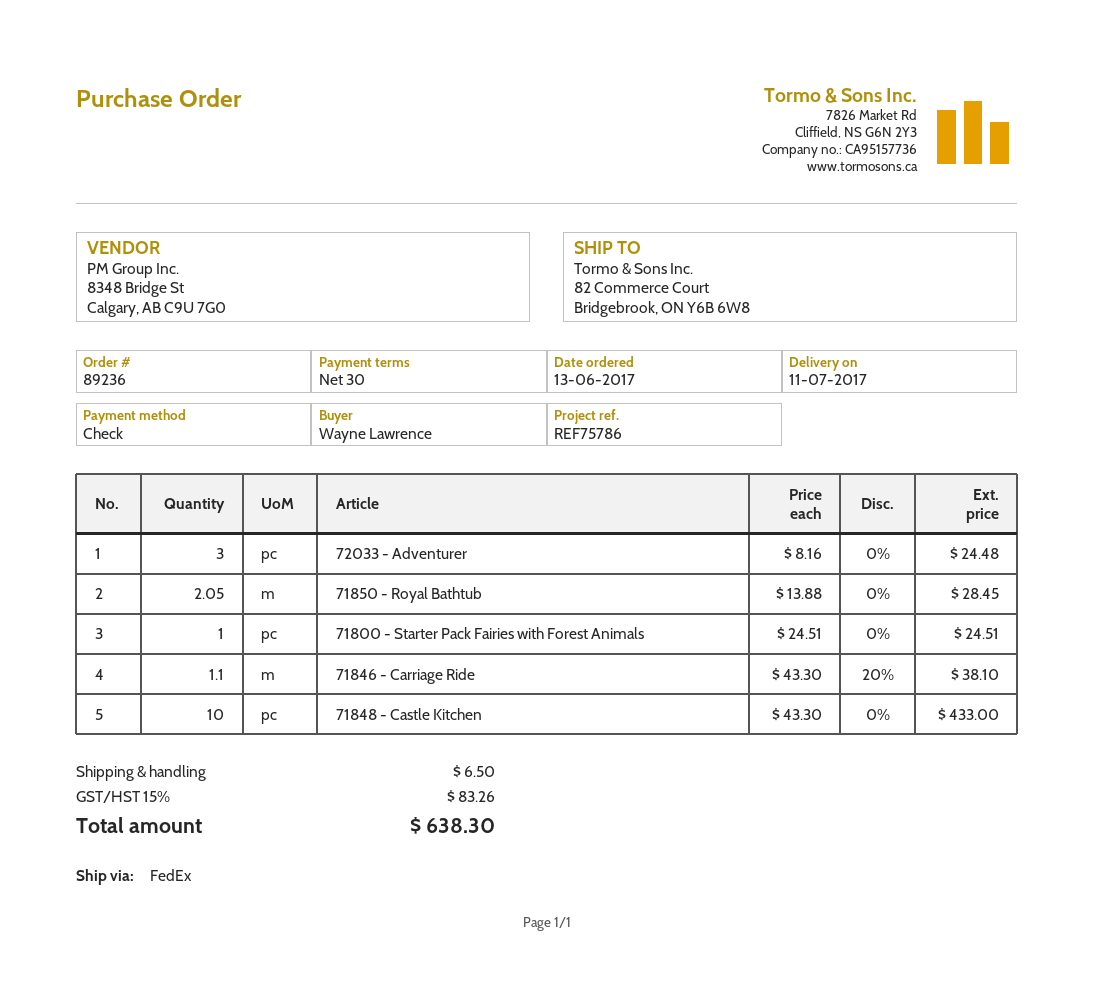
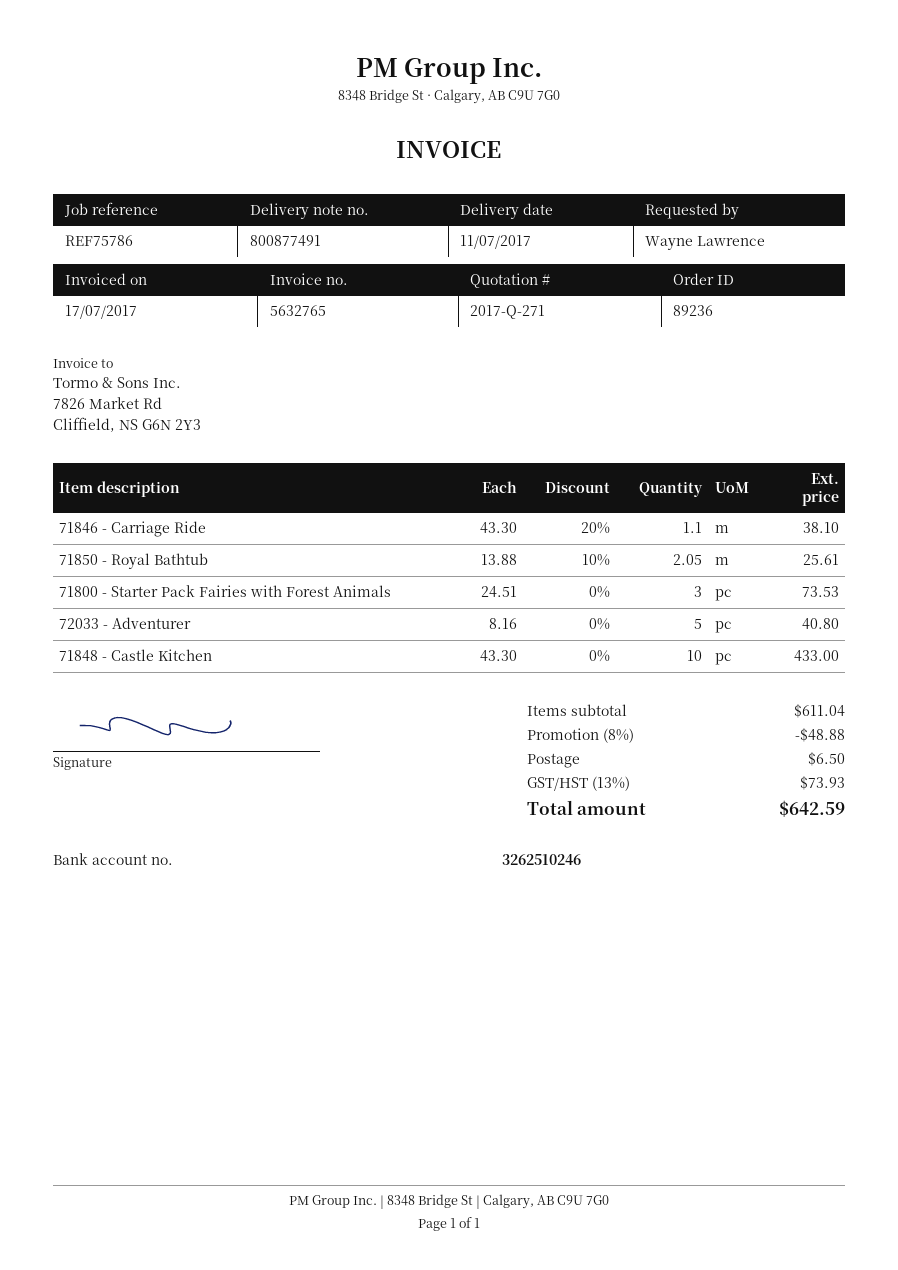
72033 - Adventurer: 3 x 8.16 = 24.48 -> 5 x 8.16 = 40.80
71850 - Royal Bathtub: 2.05 x 13.88 = 28.45 -> 2.05 x 13.88 - 10% = 25.61
71800 - Starter Pack Fairies with Forest Animals: 1 x 24.51 = 24.51 -> 3 x 24.51 = 73.53
discount: none -> 8% = 48.88
tax: 15% = 83.26 -> 13% = 73.93
total: 638.30 -> 642.59

